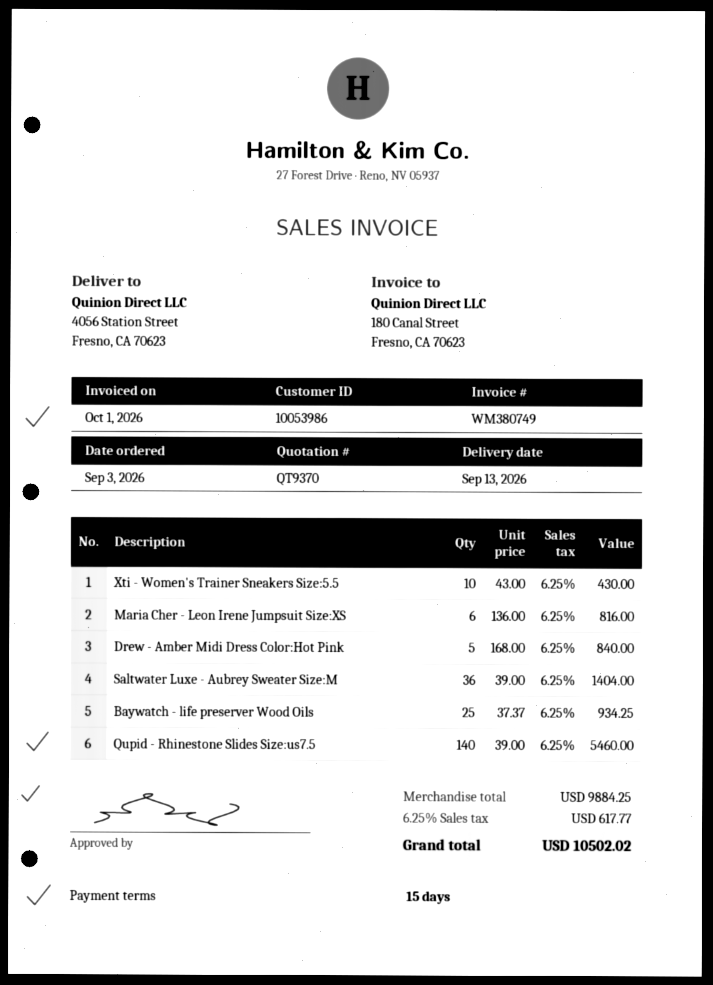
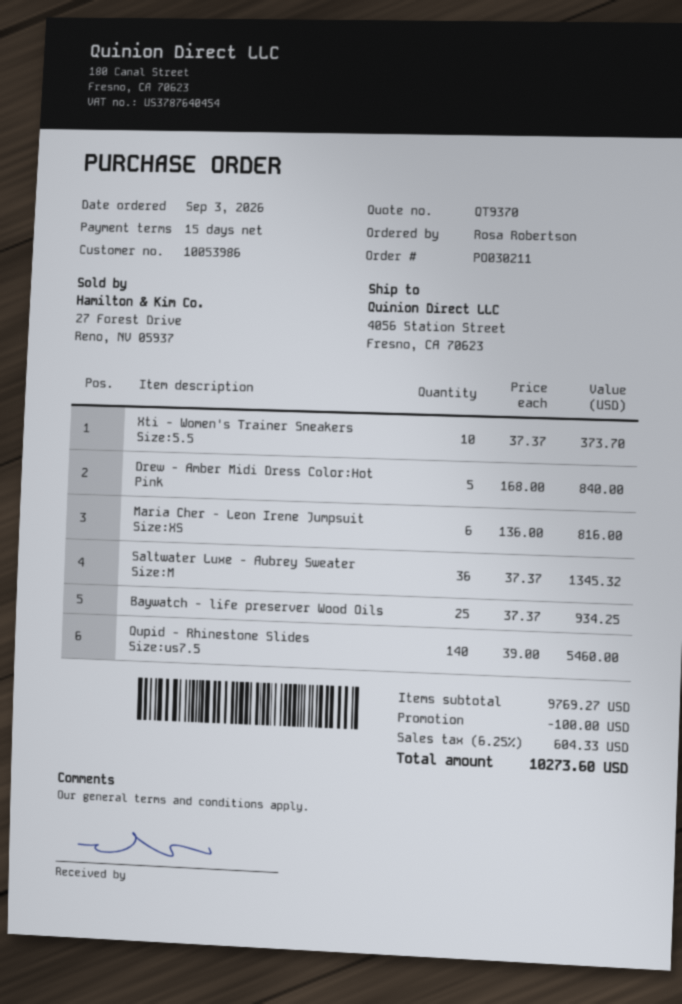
Xti - Women's Trainer Sneakers Size:5.5: 10 x 43.00 = 430.00 -> 10 x 37.37 = 373.70
Saltwater Luxe - Aubrey Sweater Size:M: 36 x 39.00 = 1404.00 -> 36 x 37.37 = 1345.32
subtotal: 9884.25 -> 9769.27
discount: none -> 100.00
tax: 6.25% = 617.77 -> 6.25% = 604.33
total: 10502.02 -> 10273.60

